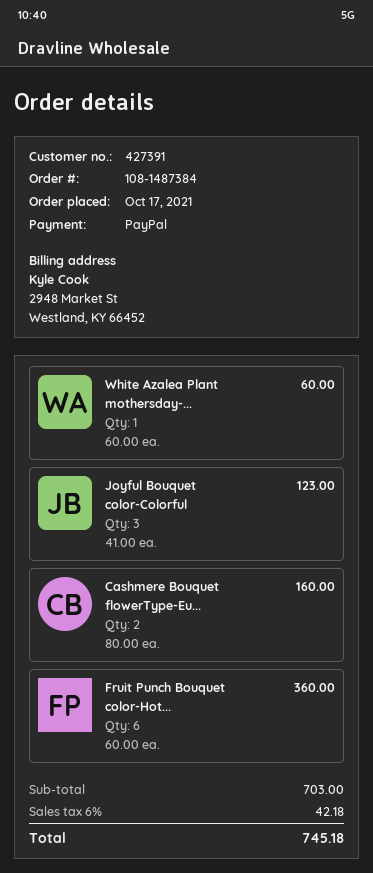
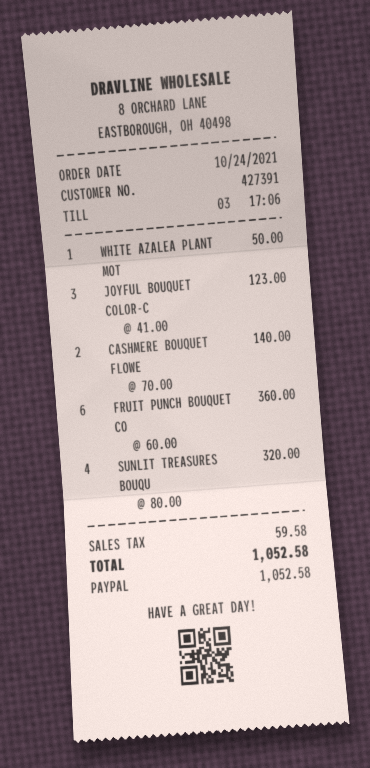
order date: 2021-10-17 -> 2021-10-24
White Azalea Plant mothersday-...: 1 x 60.00 = 60.00 -> 1 x 50.00 = 50.00
Cashmere Bouquet flowerType-Eu...: 2 x 80.00 = 160.00 -> 2 x 70.00 = 140.00
SUNLIT TREASURES BOUQU: none -> 4 x 80.00 = 320.00
tax: 42.18 -> 59.58
total: 745.18 -> 1052.58

